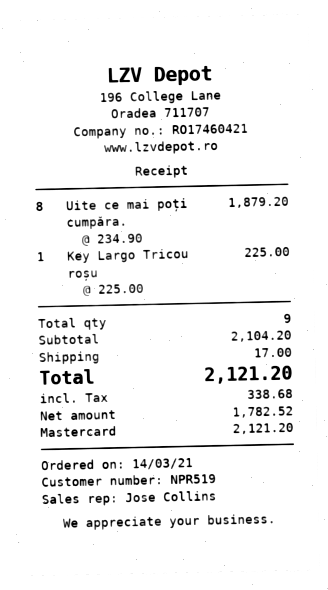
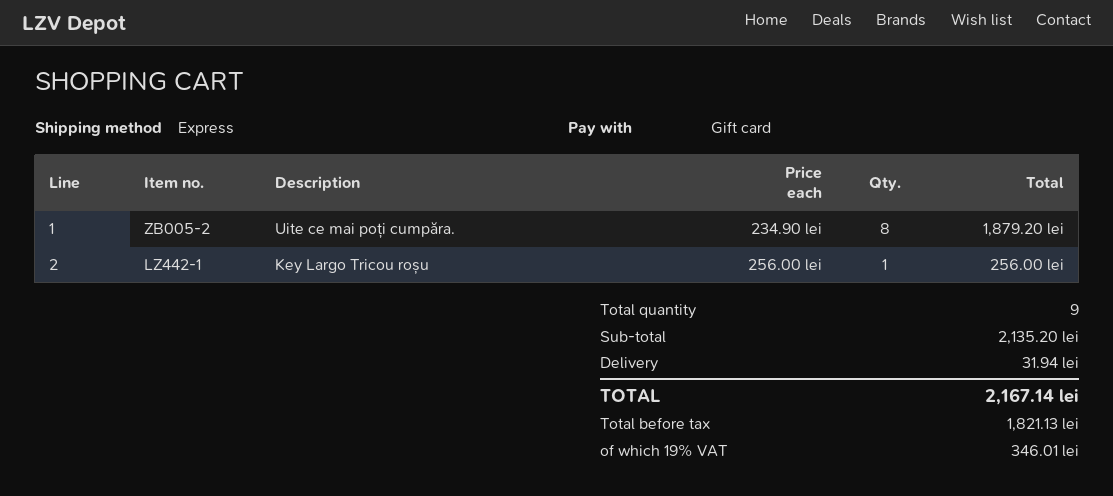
payment method: Mastercard -> gift card
Key Largo Tricou roșu: 1 x 225.00 = 225.00 -> 1 x 256.00 = 256.00
subtotal: 2104.20 -> 2135.20
shipping: 17.00 -> 31.94
net: 1782.52 -> 1821.13
tax: 338.68 -> 346.01
total: 2121.20 -> 2167.14

